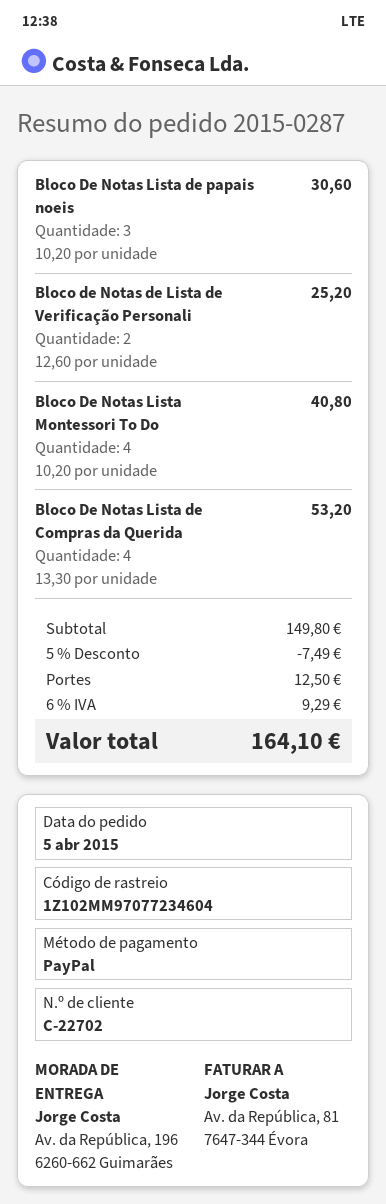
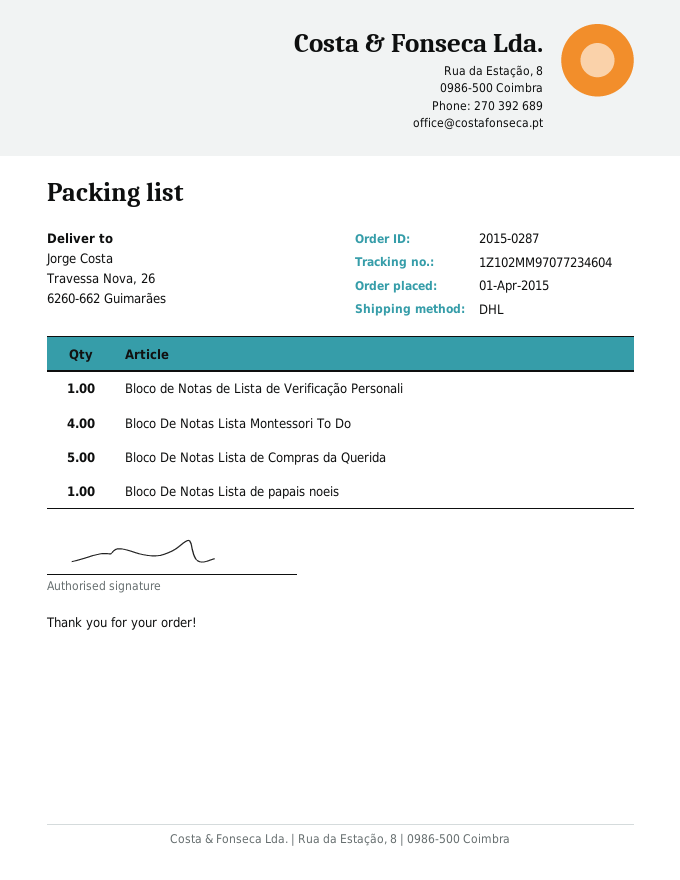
order date: 2015-04-05 -> 2015-04-01
ship to: Av. da República, 196, 6260-662 Guimarães -> Travessa Nova, 26, 6260-662 Guimarães
Bloco De Notas Lista de papais noeis: 3 -> 1
Bloco de Notas de Lista de Verificação Personali: 2 -> 1
Bloco De Notas Lista de Compras da Querida: 4 -> 5

